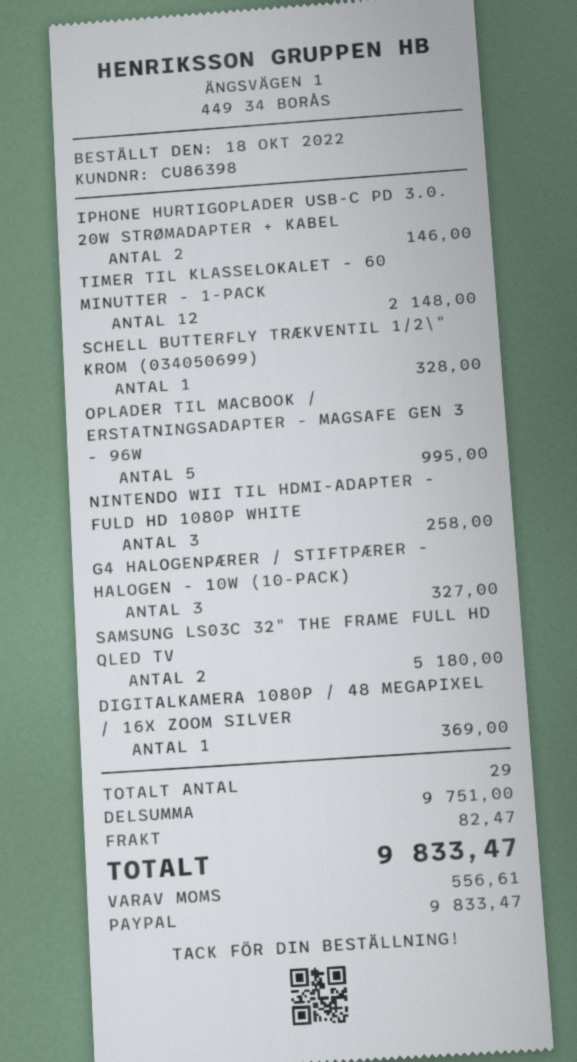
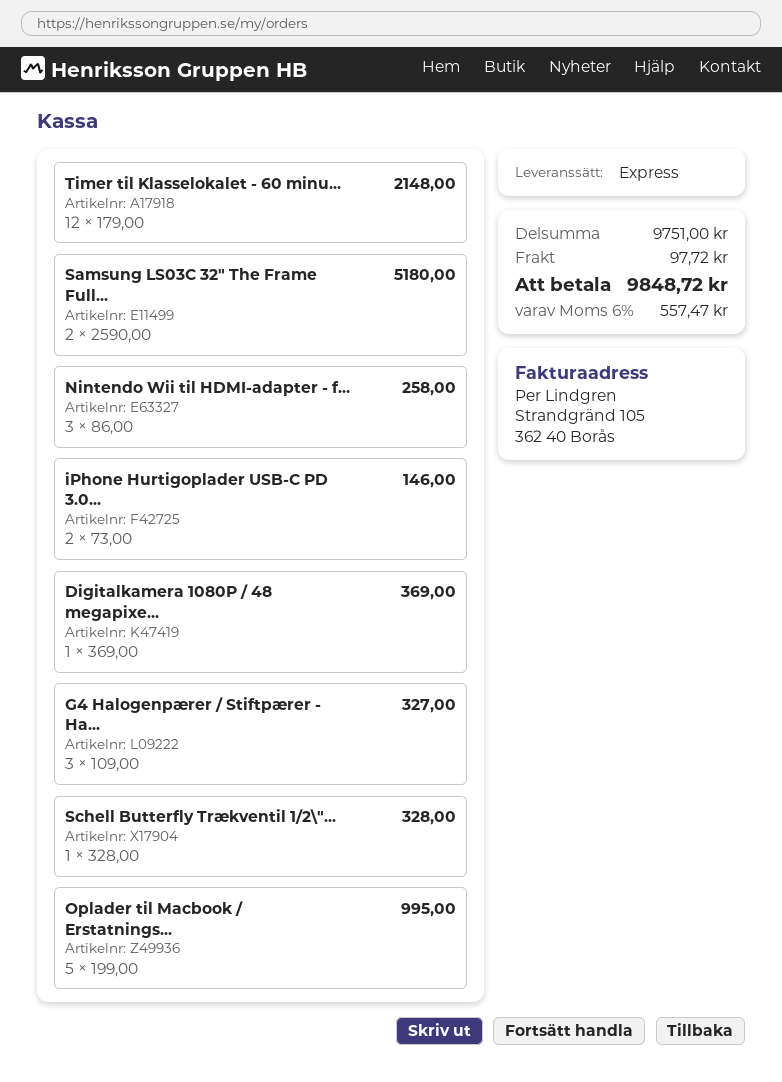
shipping: 82.47 -> 97.72
tax: 556.61 -> 557.47
total: 9833.47 -> 9848.72

